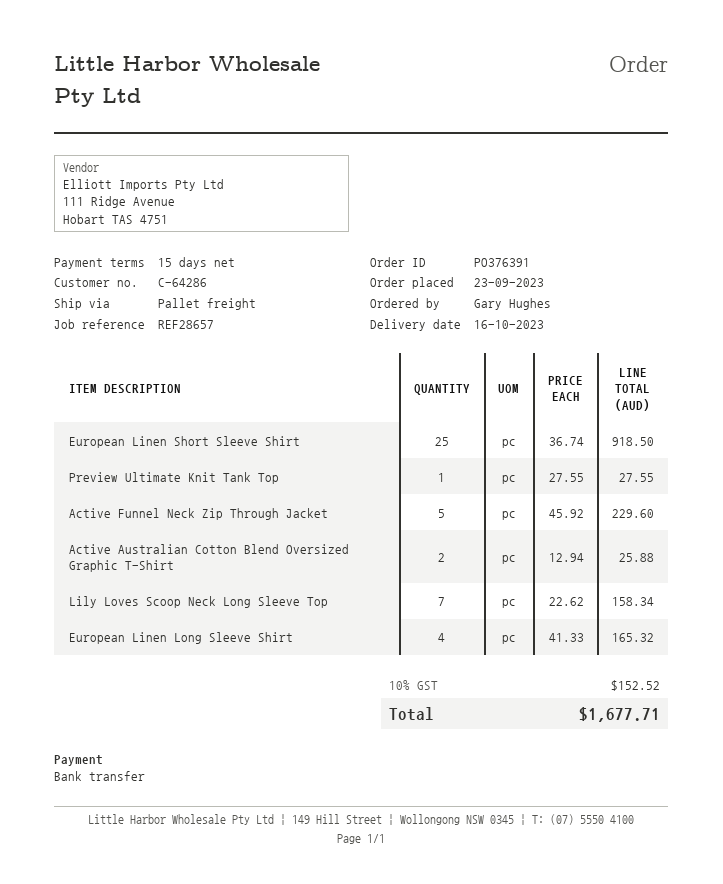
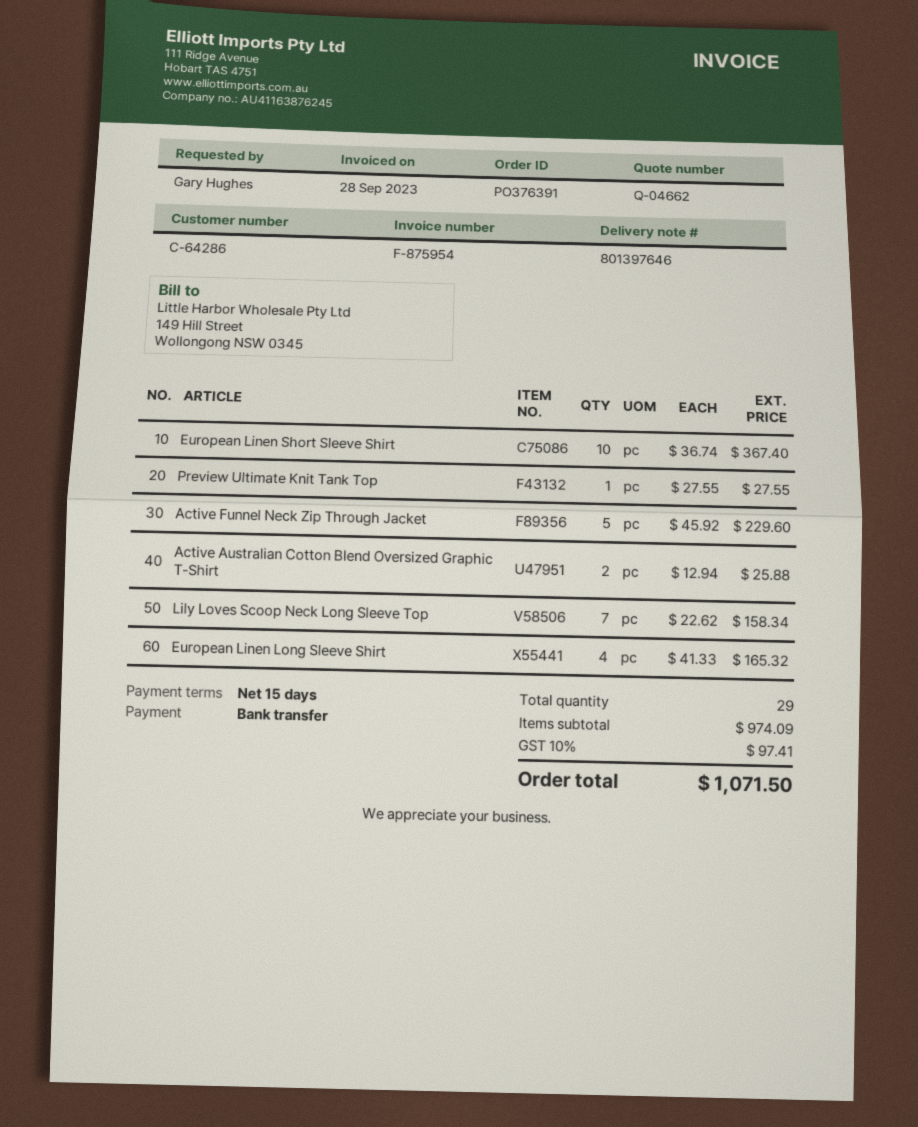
European Linen Short Sleeve Shirt: 25 x 36.74 = 918.50 -> 10 x 36.74 = 367.40
tax: 10% = 152.52 -> 10% = 97.41
total: 1677.71 -> 1071.50

